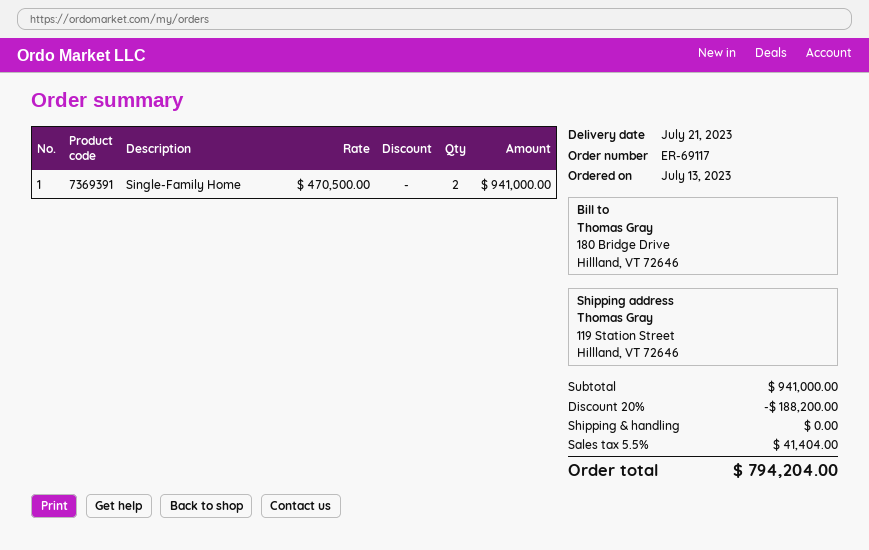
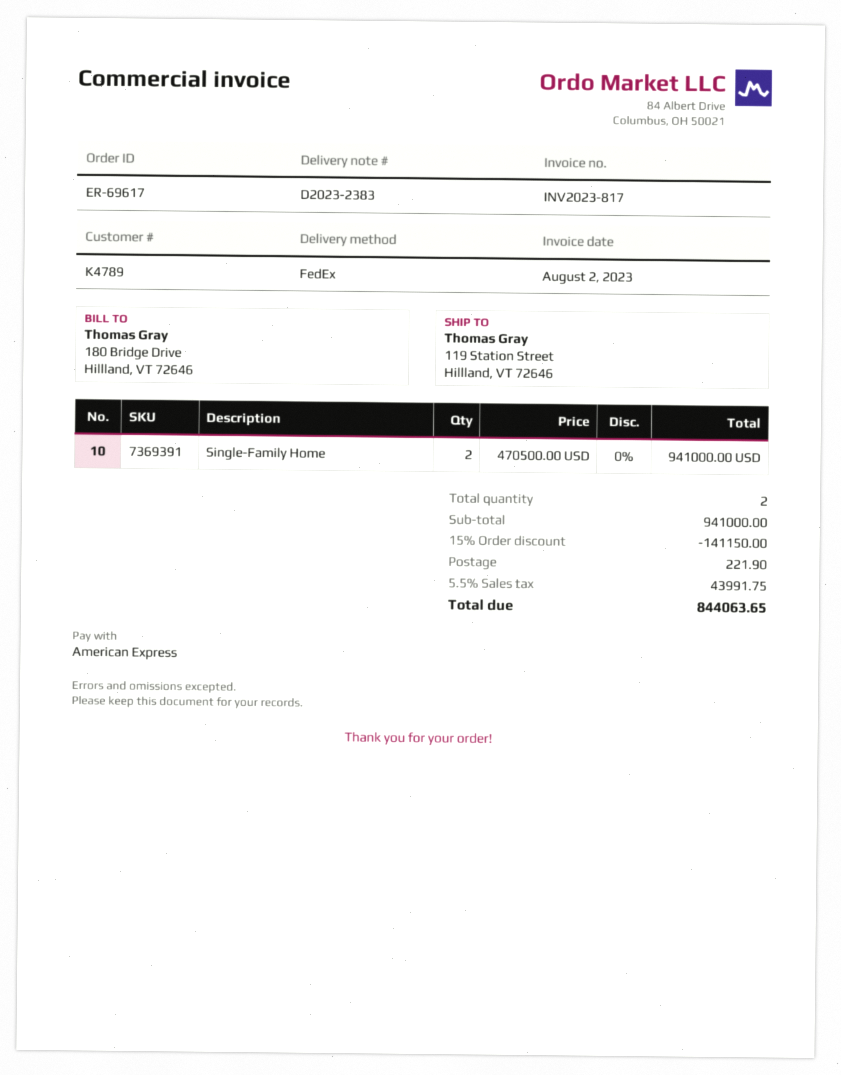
order number: ER-69117 -> ER-69617
discount: 20% = 188200.00 -> 15% = 141150.00
shipping: 0.00 -> 221.90
tax: 5.5% = 41404.00 -> 5.5% = 43991.75
total: 794204.00 -> 844063.65

